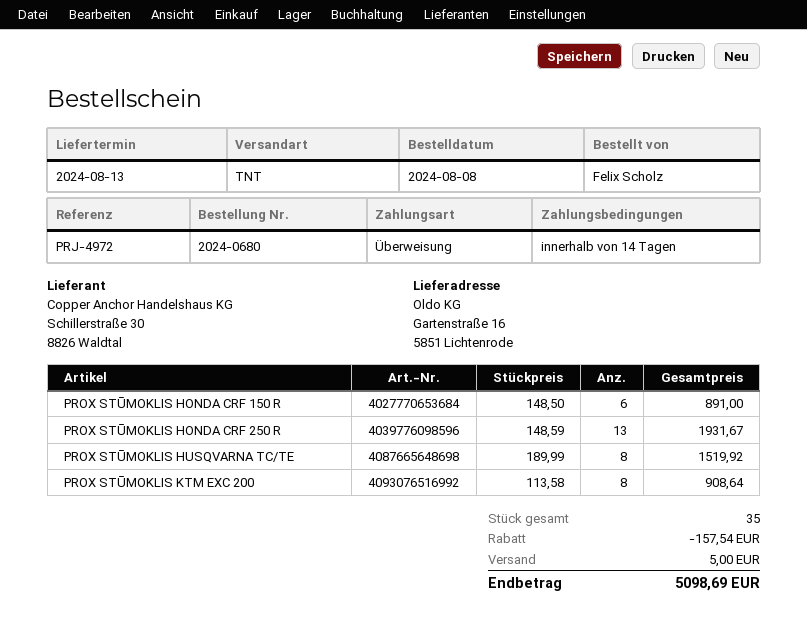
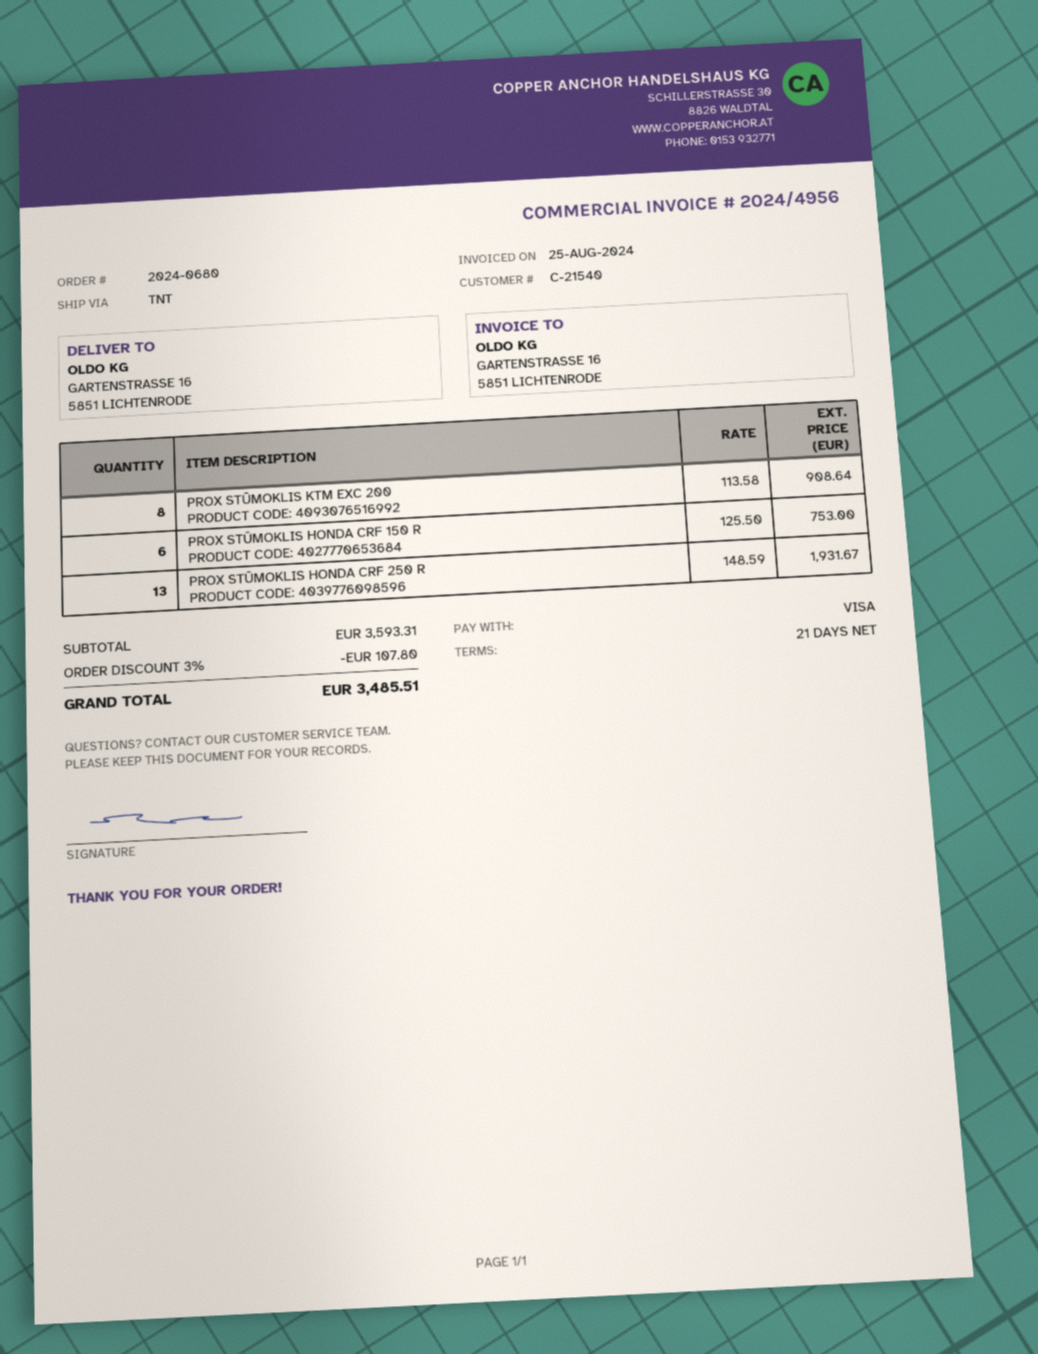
payment terms: 14 days -> 21 days
payment method: bank transfer -> Visa
PROX STŪMOKLIS HONDA CRF 150 R: 6 x 148.50 = 891.00 -> 6 x 125.50 = 753.00
PROX STŪMOKLIS HUSQVARNA TC/TE: 8 x 189.99 = 1519.92 -> none
discount: 157.54 -> 107.80
shipping: 5.00 -> none
total: 5098.69 -> 3485.51

